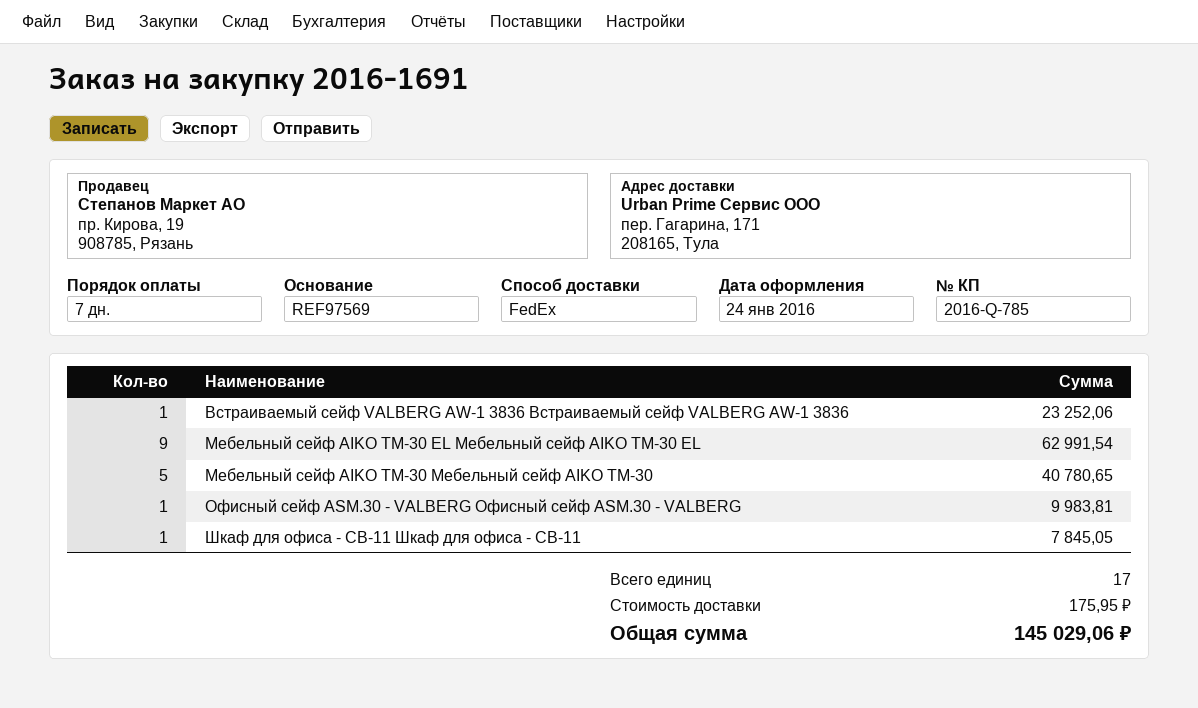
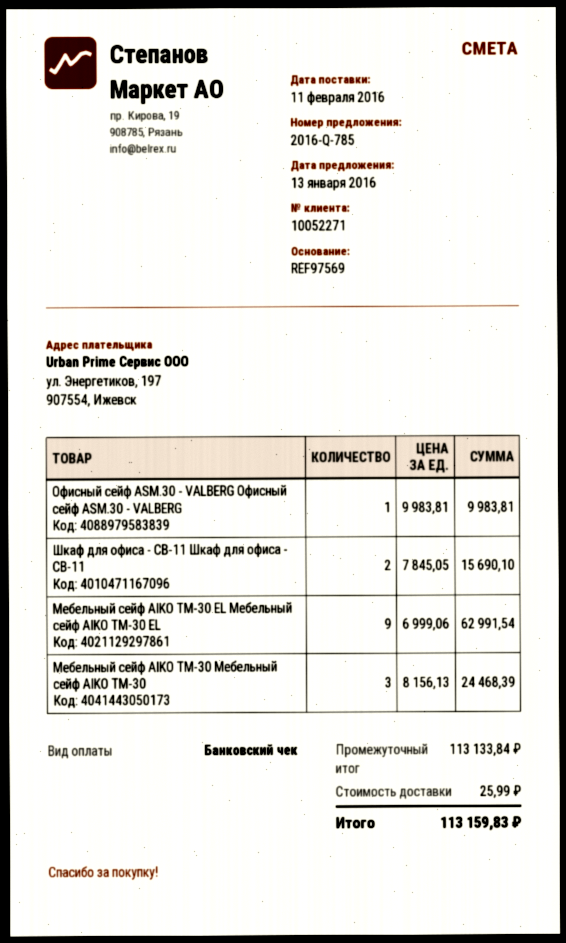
Встраиваемый сейф VALBERG AW-1 3836 Встраиваемый сейф VALBERG AW-1 3836: 1 for 23252.06 -> none
Мебельный сейф AIKO TM-30 Мебельный сейф AIKO TM-30: 5 for 40780.65 -> 3 for 24468.39
Шкаф для офиса - СВ-11 Шкаф для офиса - СВ-11: 1 for 7845.05 -> 2 for 15690.10
shipping: 175.95 -> 25.99
total: 145029.06 -> 113159.83

